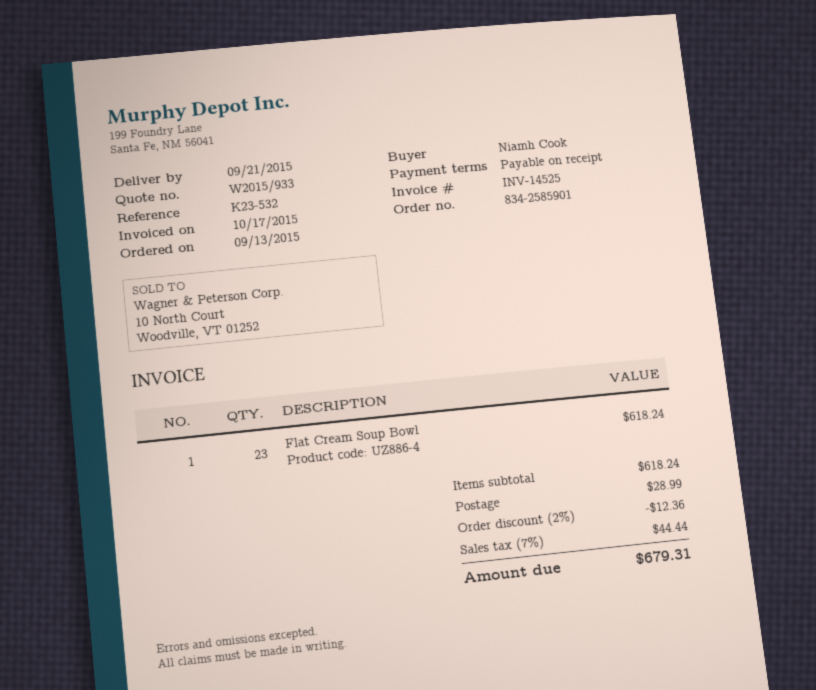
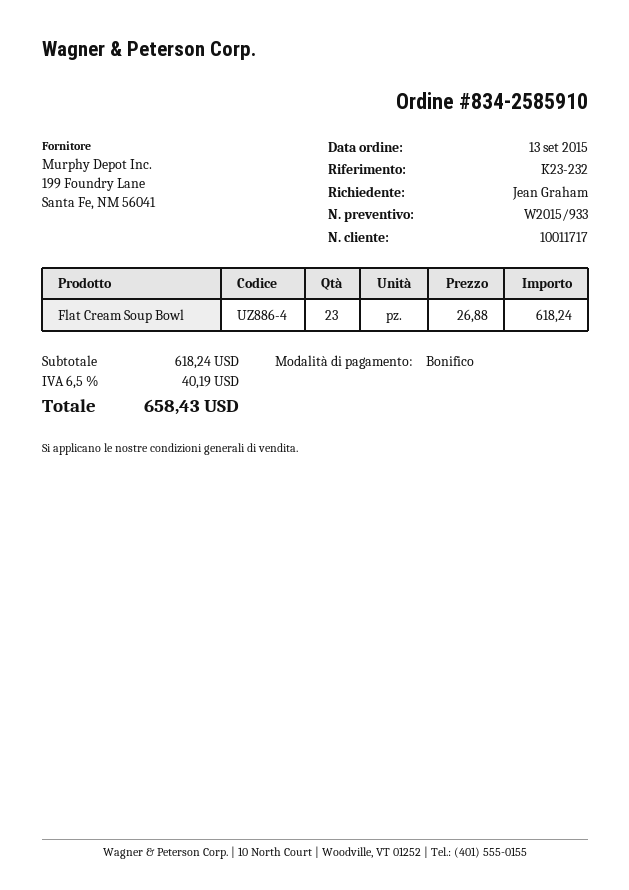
order number: 834-2585901 -> 834-2585910
reference: K23-532 -> K23-232
ordered by: Niamh Cook -> Jean Graham
discount: 2% = 12.36 -> none
shipping: 28.99 -> none
tax: 7% = 44.44 -> 6.5% = 40.19
total: 679.31 -> 658.43

